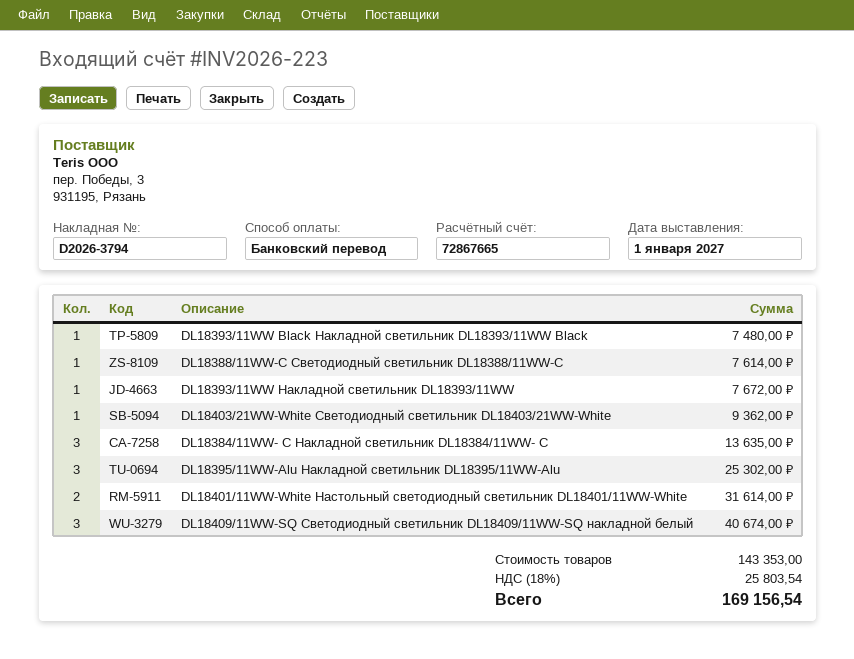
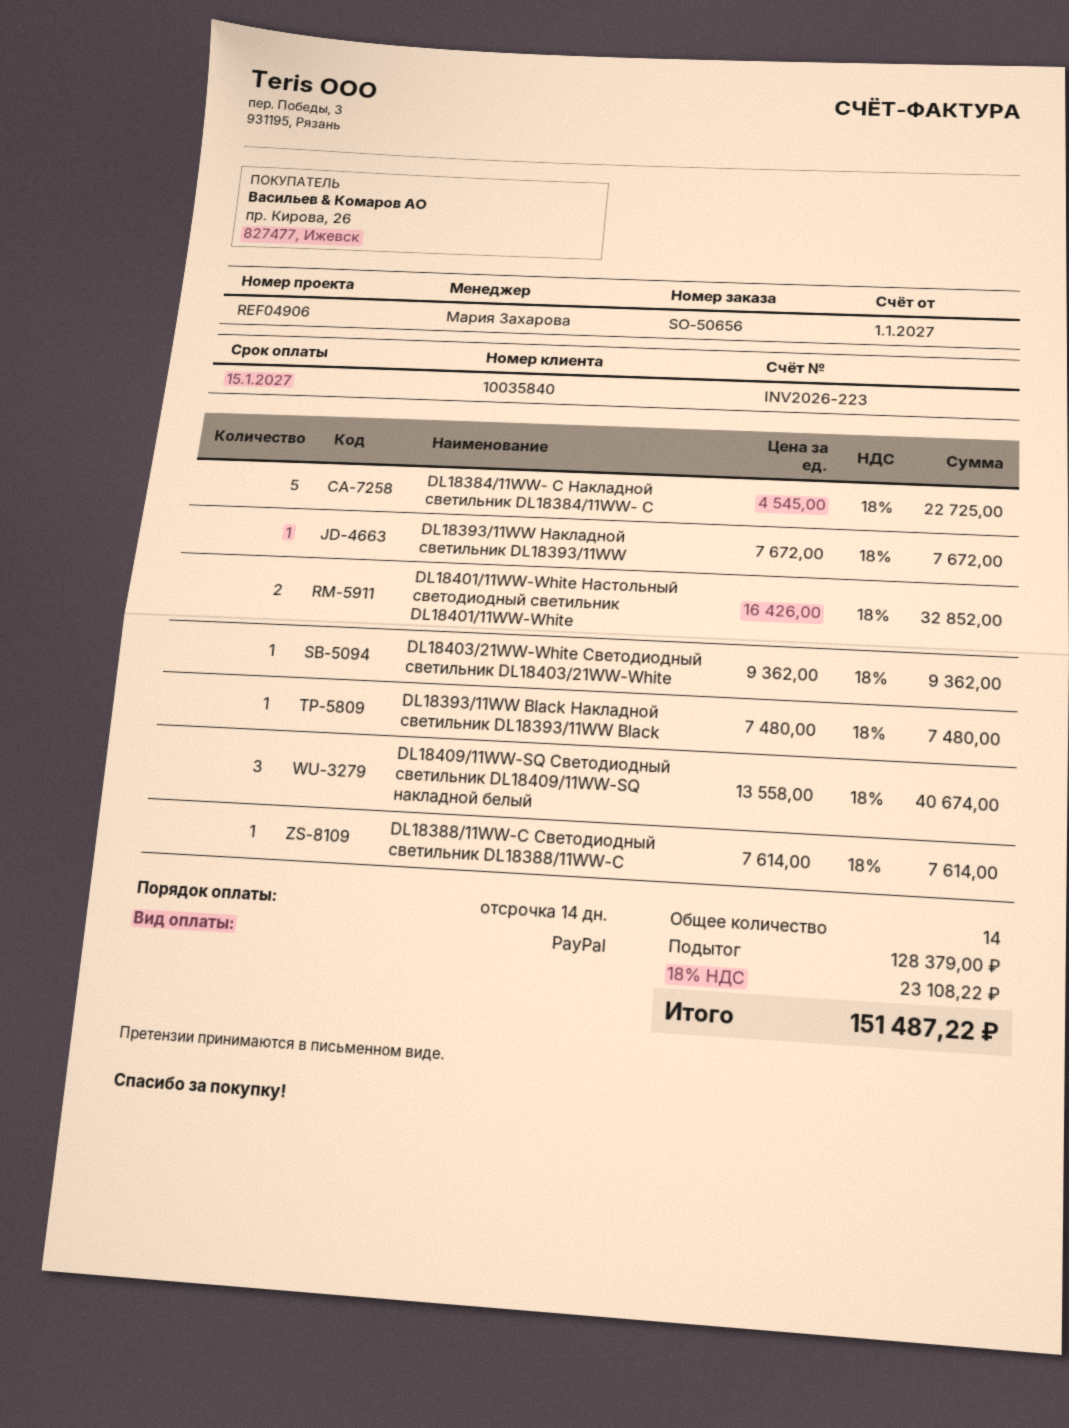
payment method: bank transfer -> PayPal
DL18384/11WW- C Накладной светильник DL18384/11WW- C: 3 for 13635.00 -> 5 for 22725.00
DL18395/11WW-Alu Накладной светильник DL18395/11WW-Alu: 3 for 25302.00 -> none
DL18401/11WW-White Настольный светодиодный светильник DL18401/11WW-White: 2 for 31614.00 -> 2 for 32852.00
subtotal: 143353.00 -> 128379.00
tax: 18% = 25803.54 -> 18% = 23108.22
total: 169156.54 -> 151487.22

